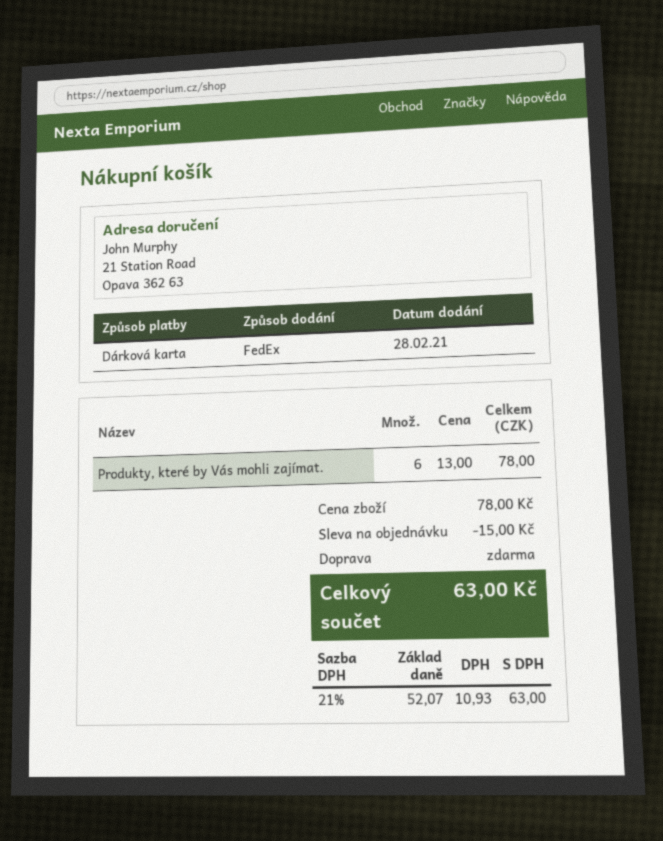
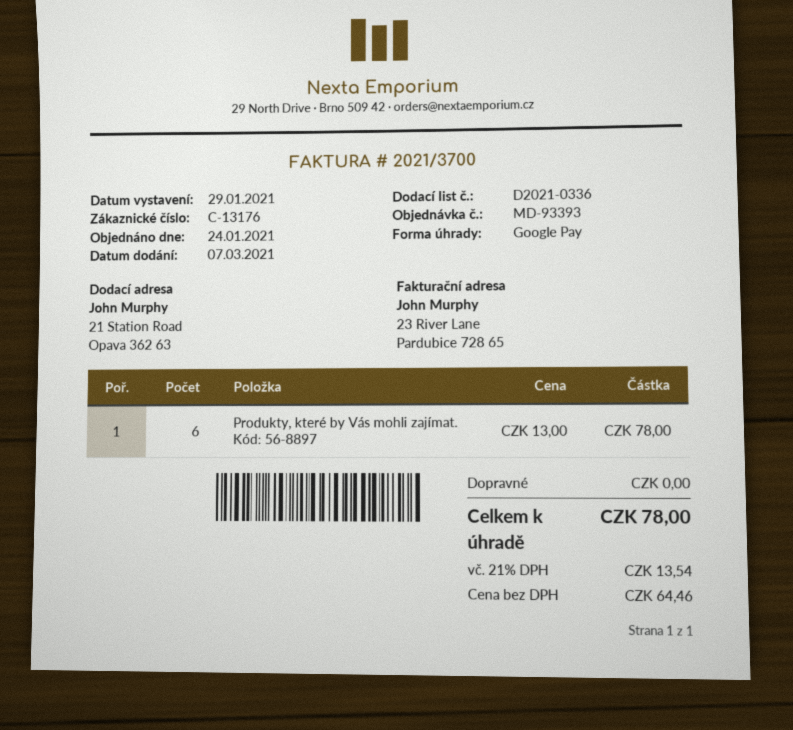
delivery date: 2021-02-28 -> 2021-03-07
payment method: gift card -> Google Pay
discount: 15.00 -> none
net: 52.07 -> 64.46
tax: 21% = 10.93 -> 21% = 13.54
total: 63.00 -> 78.00

